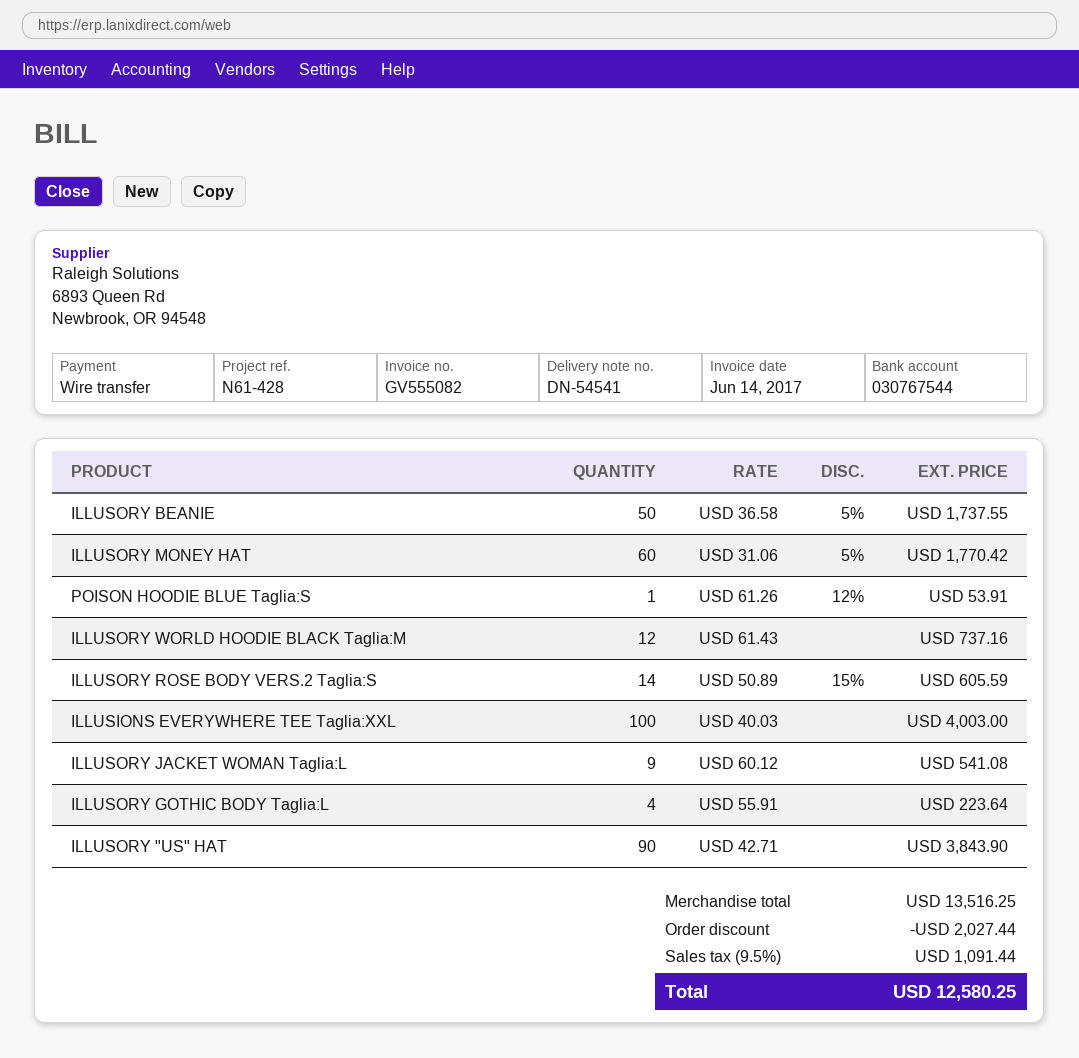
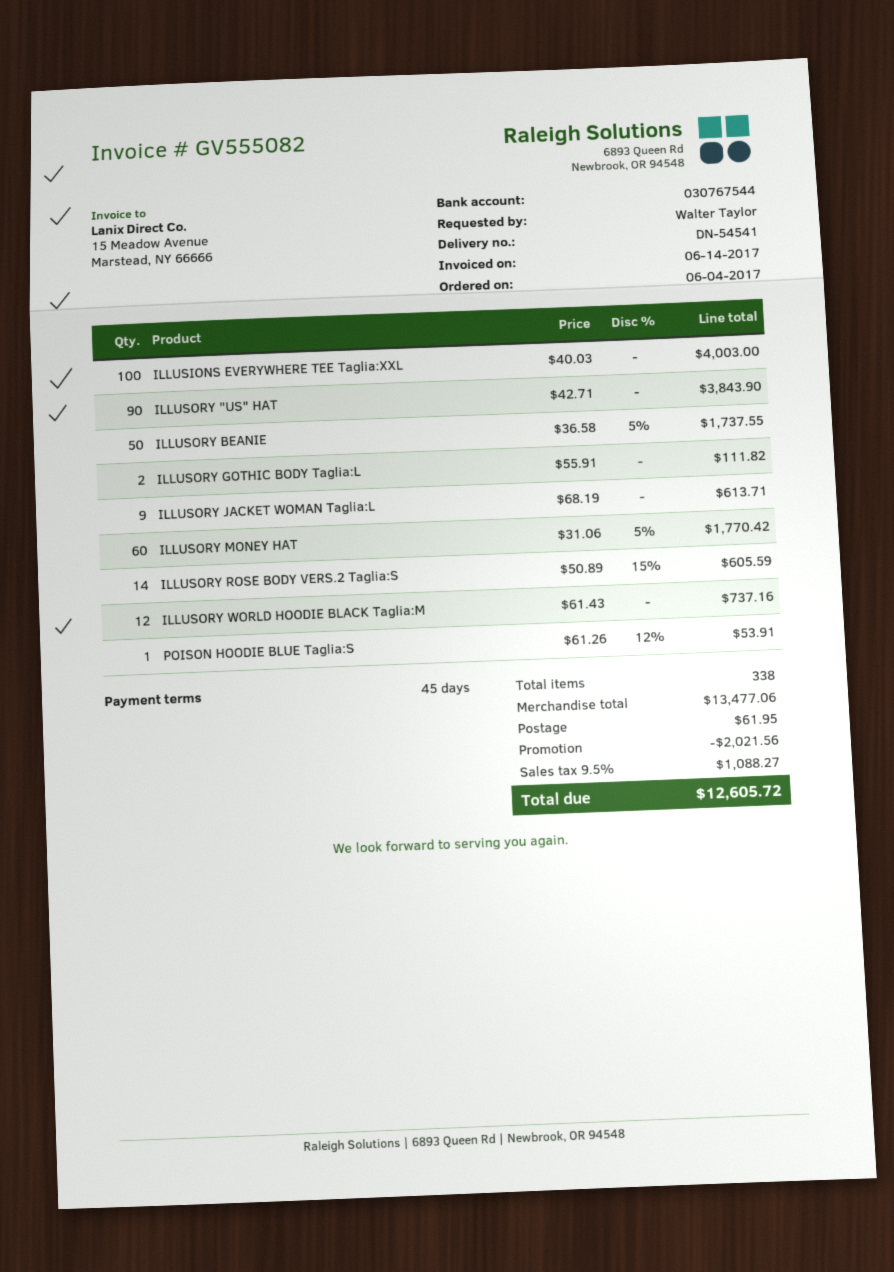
ILLUSORY JACKET WOMAN Taglia:L: 9 x 60.12 = 541.08 -> 9 x 68.19 = 613.71
ILLUSORY GOTHIC BODY Taglia:L: 4 x 55.91 = 223.64 -> 2 x 55.91 = 111.82
subtotal: 13516.25 -> 13477.06
discount: 2027.44 -> 2021.56
shipping: none -> 61.95
tax: 9.5% = 1091.44 -> 9.5% = 1088.27
total: 12580.25 -> 12605.72

